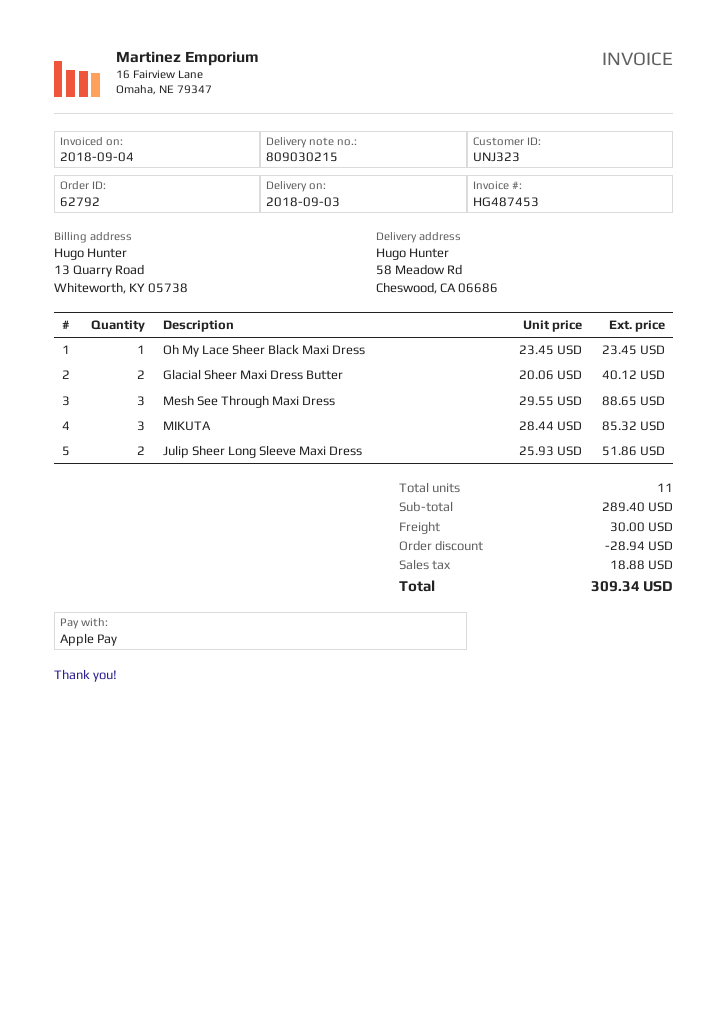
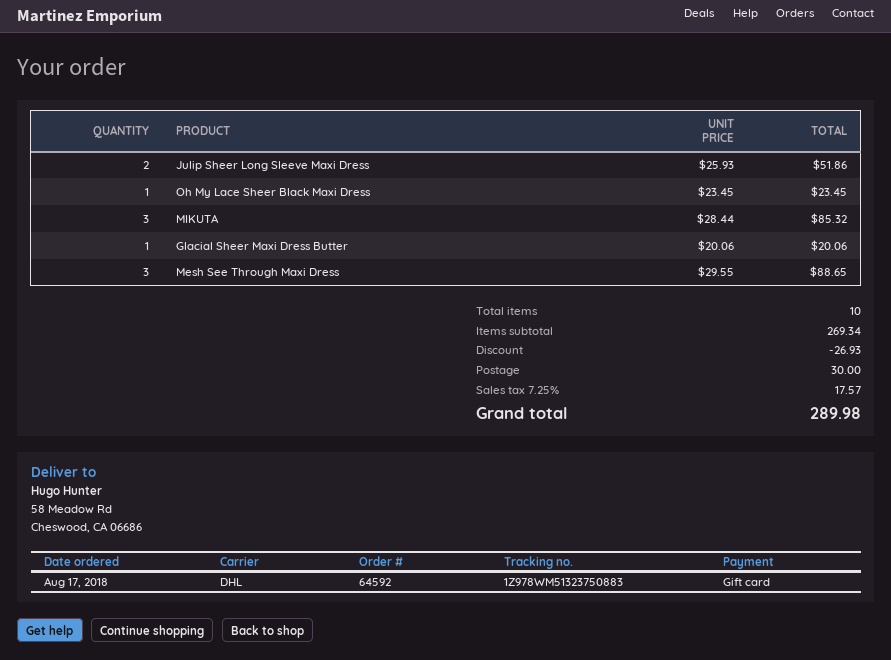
order number: 62792 -> 64592
payment method: Apple Pay -> gift card
Glacial Sheer Maxi Dress Butter: 2 x 20.06 = 40.12 -> 1 x 20.06 = 20.06
total quantity: 11 -> 10
subtotal: 289.40 -> 269.34
discount: 28.94 -> 26.93
tax: 18.88 -> 17.57
total: 309.34 -> 289.98

